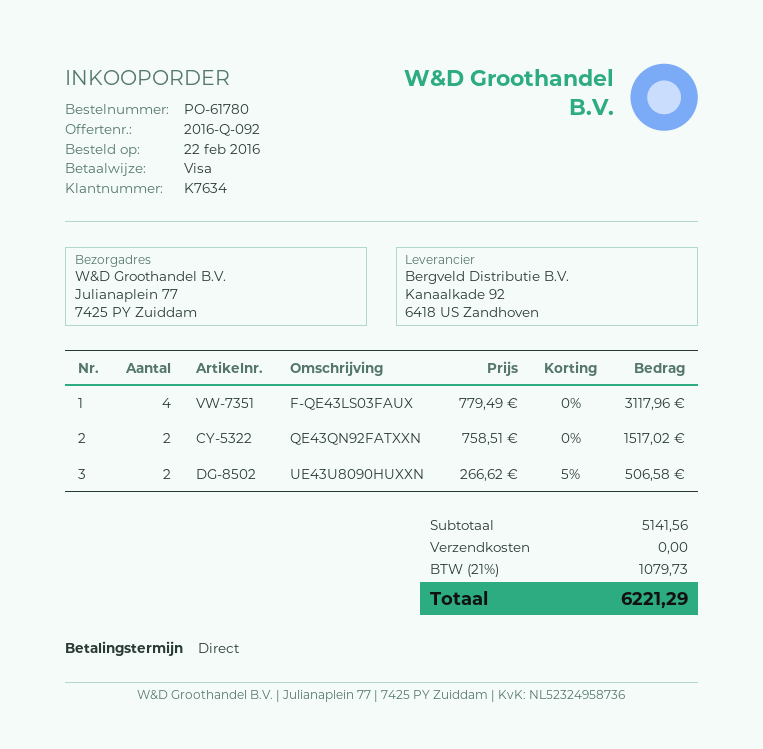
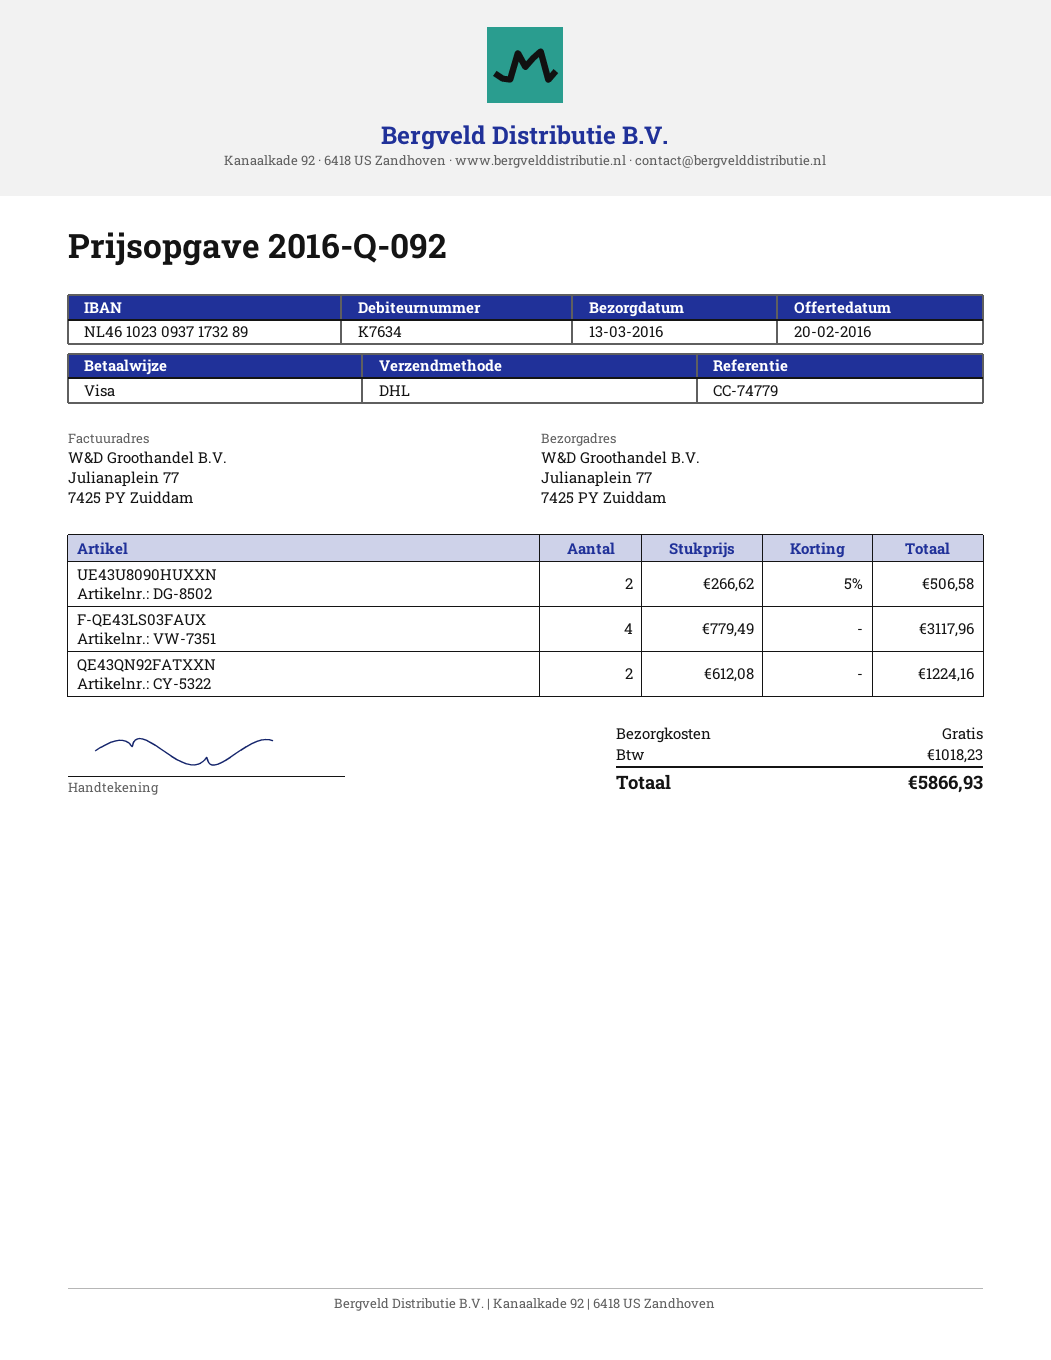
QE43QN92FATXXN: 2 x 758.51 = 1517.02 -> 2 x 612.08 = 1224.16
tax: 1079.73 -> 1018.23
total: 6221.29 -> 5866.93

